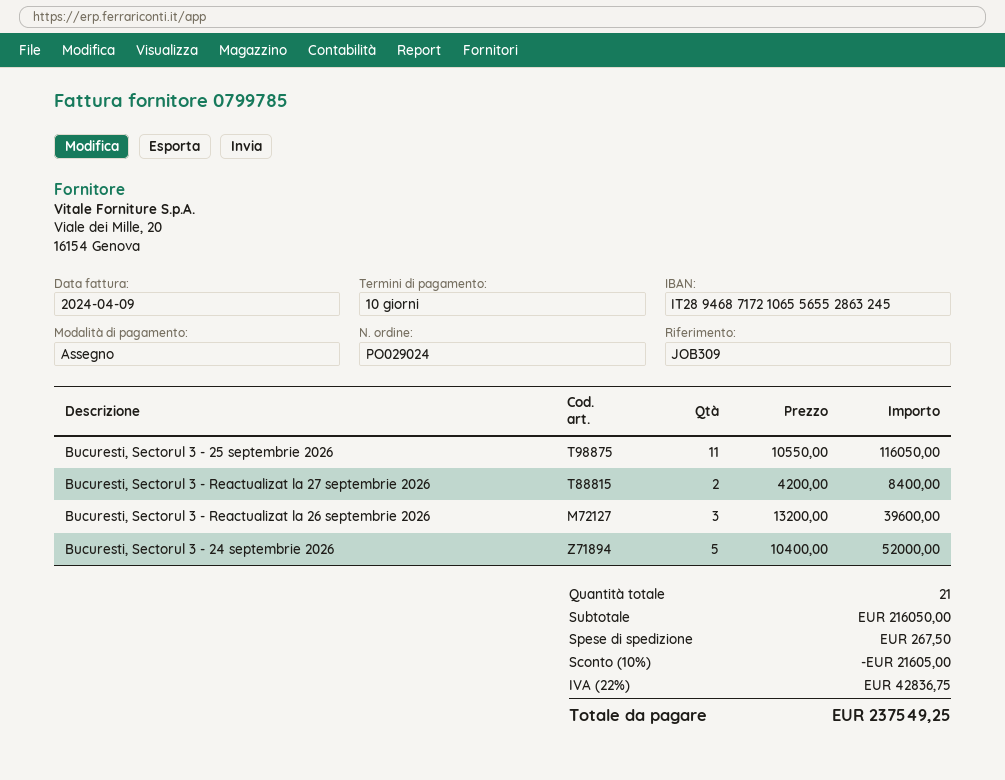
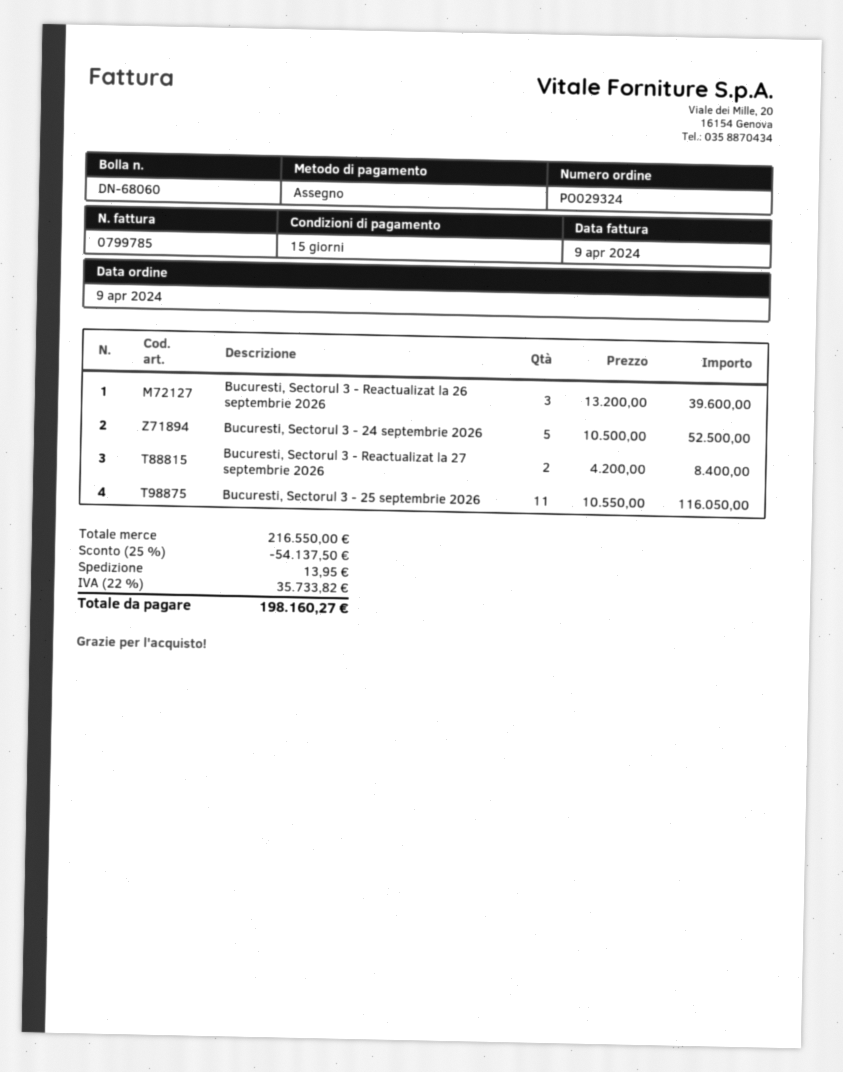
order number: PO029024 -> PO029324
payment terms: 10 days -> 15 days
Bucuresti, Sectorul 3 - 24 septembrie 2026: 5 x 10400.00 = 52000.00 -> 5 x 10500.00 = 52500.00
subtotal: 216050.00 -> 216550.00
discount: 10% = 21605.00 -> 25% = 54137.50
shipping: 267.50 -> 13.95
tax: 22% = 42836.75 -> 22% = 35733.82
total: 237549.25 -> 198160.27

